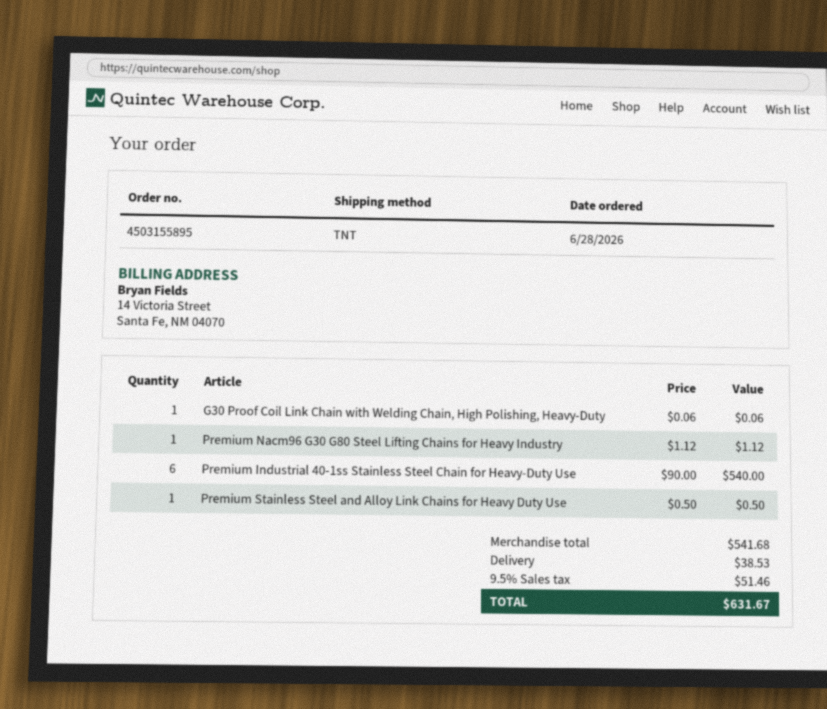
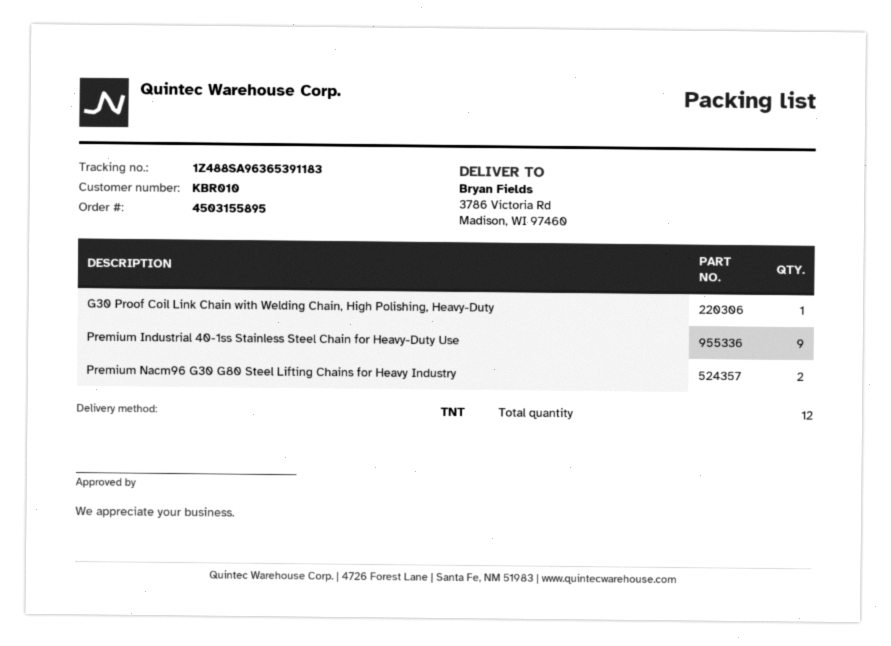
Premium Nacm96 G30 G80 Steel Lifting Chains for Heavy Industry: 1 -> 2
Premium Industrial 40-1ss Stainless Steel Chain for Heavy-Duty Use: 6 -> 9
Premium Stainless Steel and Alloy Link Chains for Heavy Duty Use: 1 -> none

